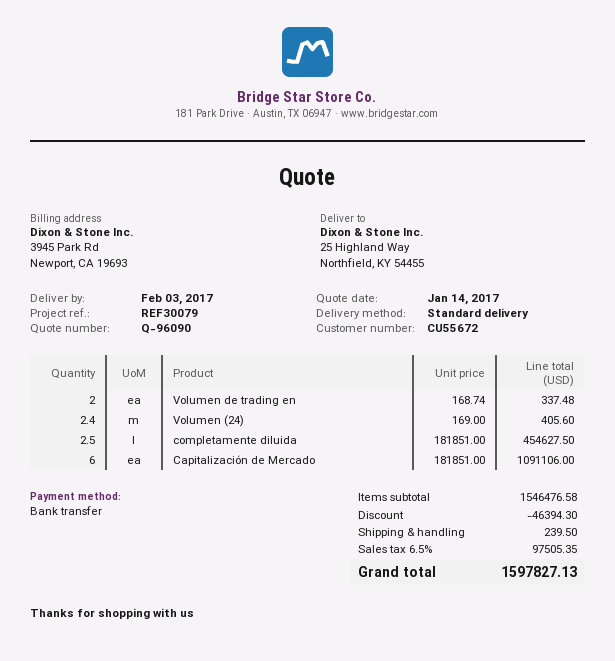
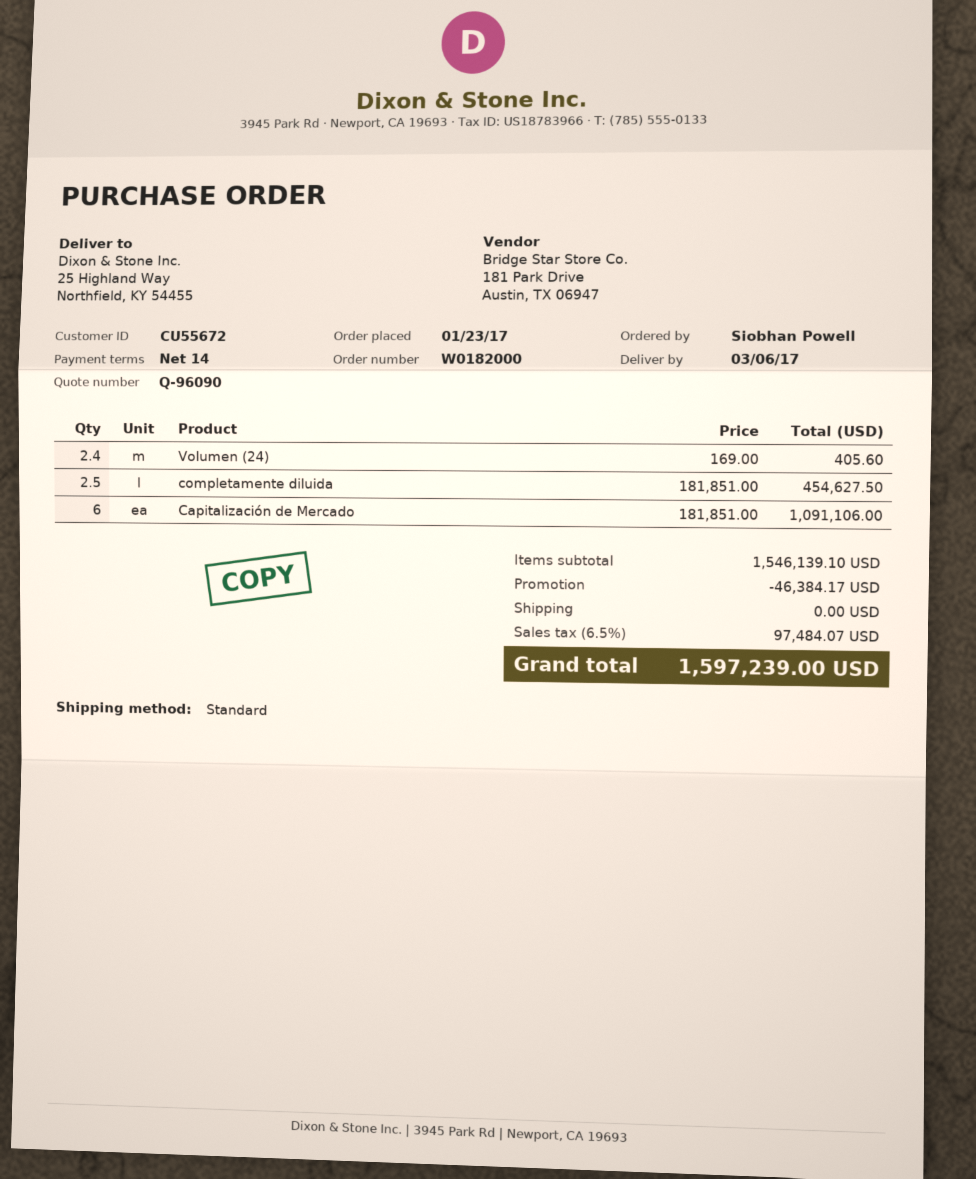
delivery date: 2017-02-03 -> 2017-03-06
Volumen de trading en: 2 x 168.74 = 337.48 -> none
subtotal: 1546476.58 -> 1546139.10
discount: 46394.30 -> 46384.17
shipping: 239.50 -> 0.00
tax: 6.5% = 97505.35 -> 6.5% = 97484.07
total: 1597827.13 -> 1597239.00

